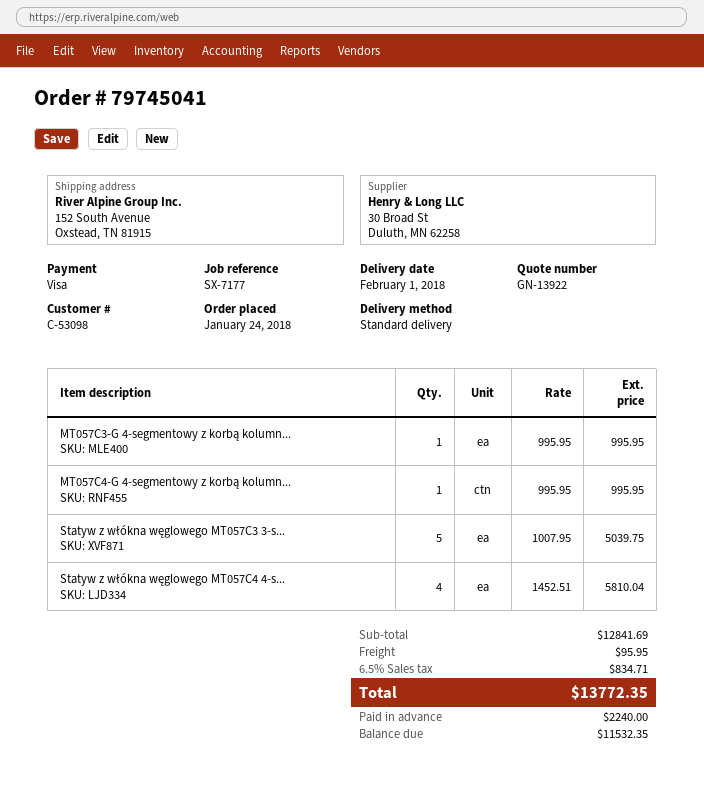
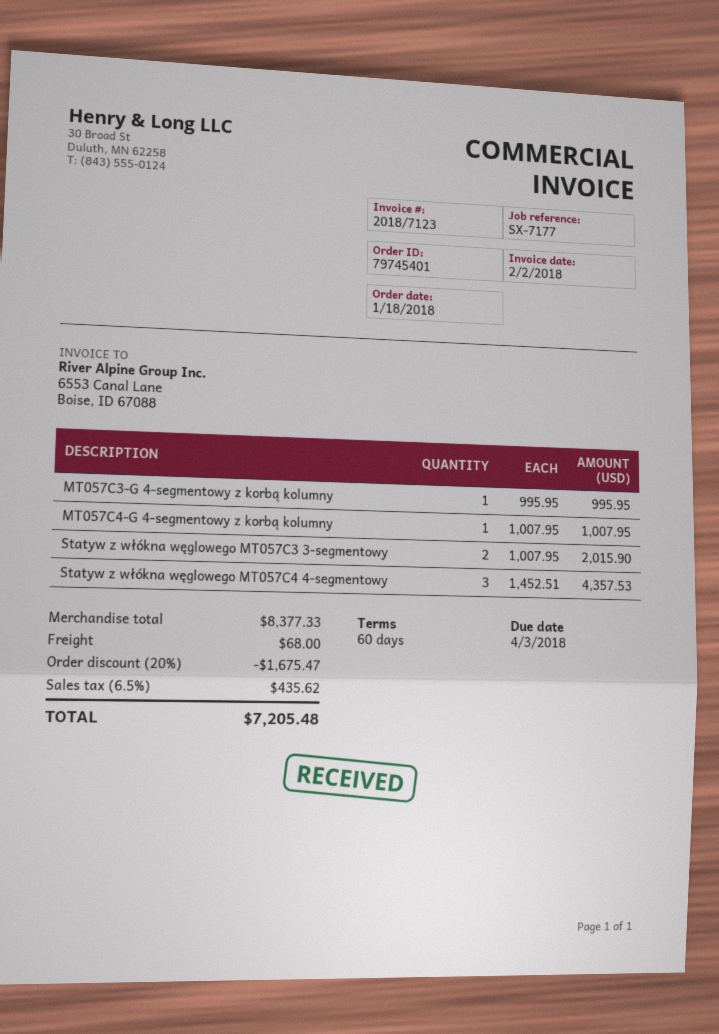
order number: 79745041 -> 79745401
order date: 2018-01-24 -> 2018-01-18
MT057C4-G 4-segmentowy z korbą kolumn...: 1 x 995.95 = 995.95 -> 1 x 1007.95 = 1007.95
Statyw z włókna węglowego MT057C3 3-s...: 5 x 1007.95 = 5039.75 -> 2 x 1007.95 = 2015.90
Statyw z włókna węglowego MT057C4 4-s...: 4 x 1452.51 = 5810.04 -> 3 x 1452.51 = 4357.53
subtotal: 12841.69 -> 8377.33
discount: none -> 20% = 1675.47
shipping: 95.95 -> 68.00
tax: 6.5% = 834.71 -> 6.5% = 435.62
total: 13772.35 -> 7205.48

